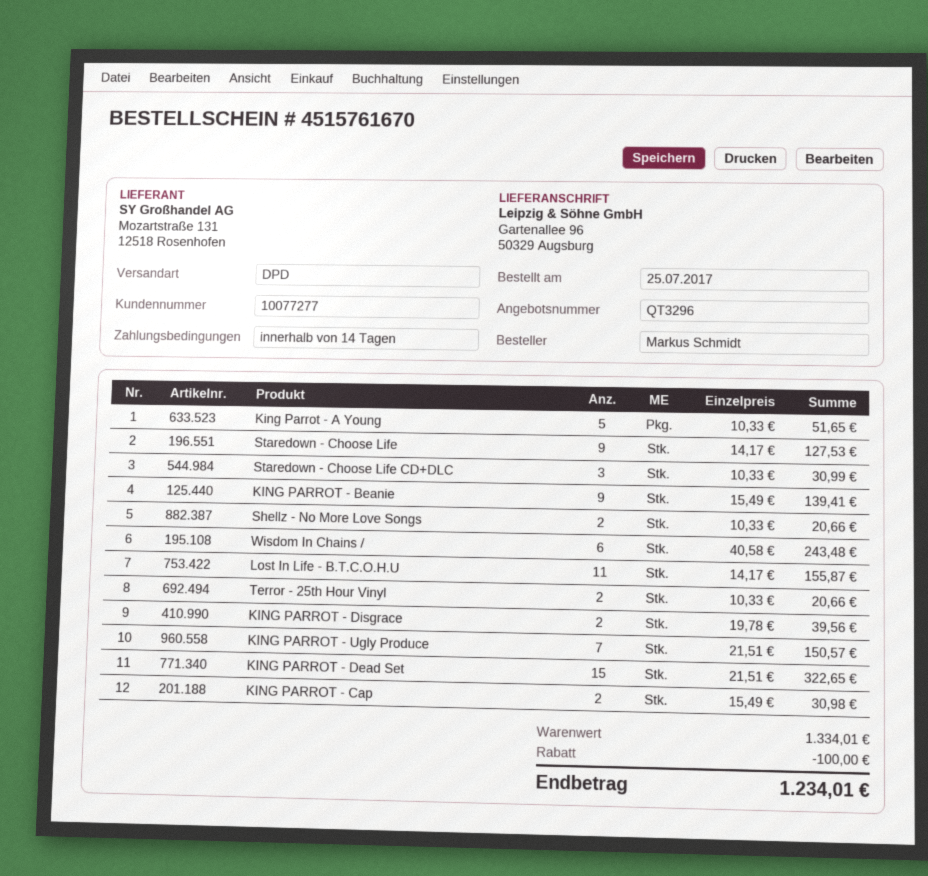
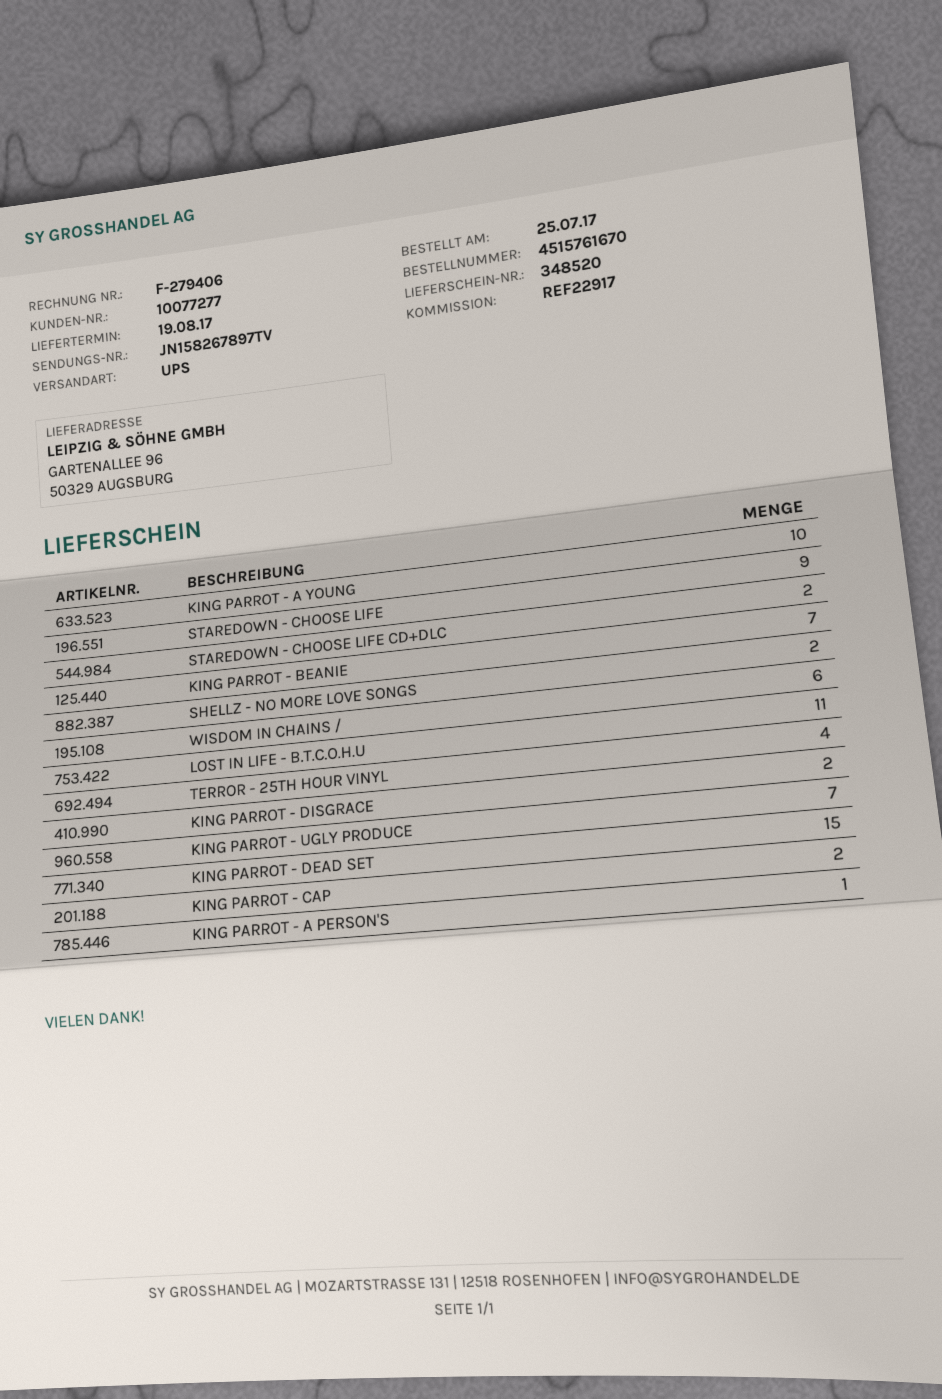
shipping method: DPD -> UPS
King Parrot - A Young: 5 -> 10
Staredown - Choose Life CD+DLC: 3 -> 2
KING PARROT - Beanie: 9 -> 7
Terror - 25th Hour Vinyl: 2 -> 4
KING PARROT - A PERSON'S: none -> 1

